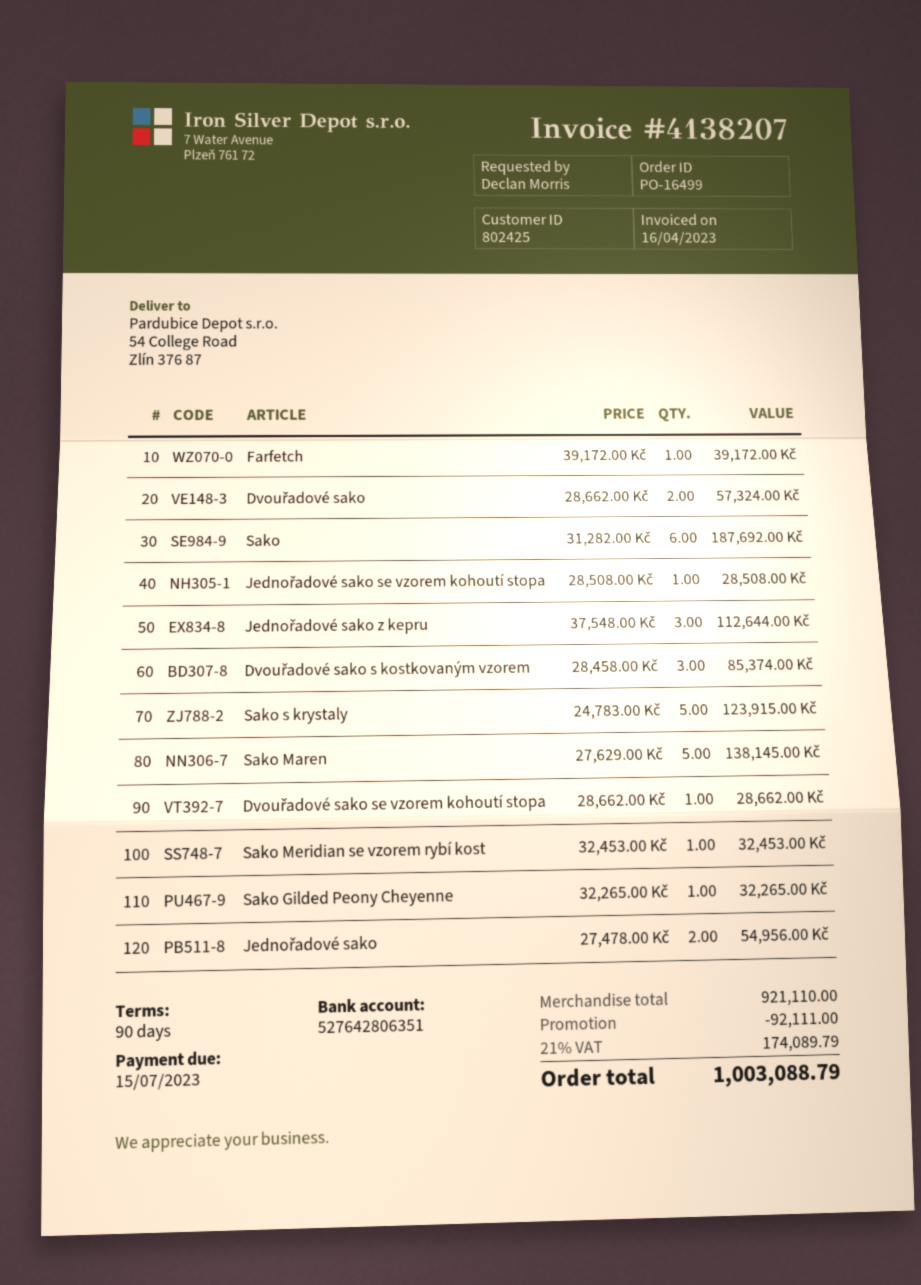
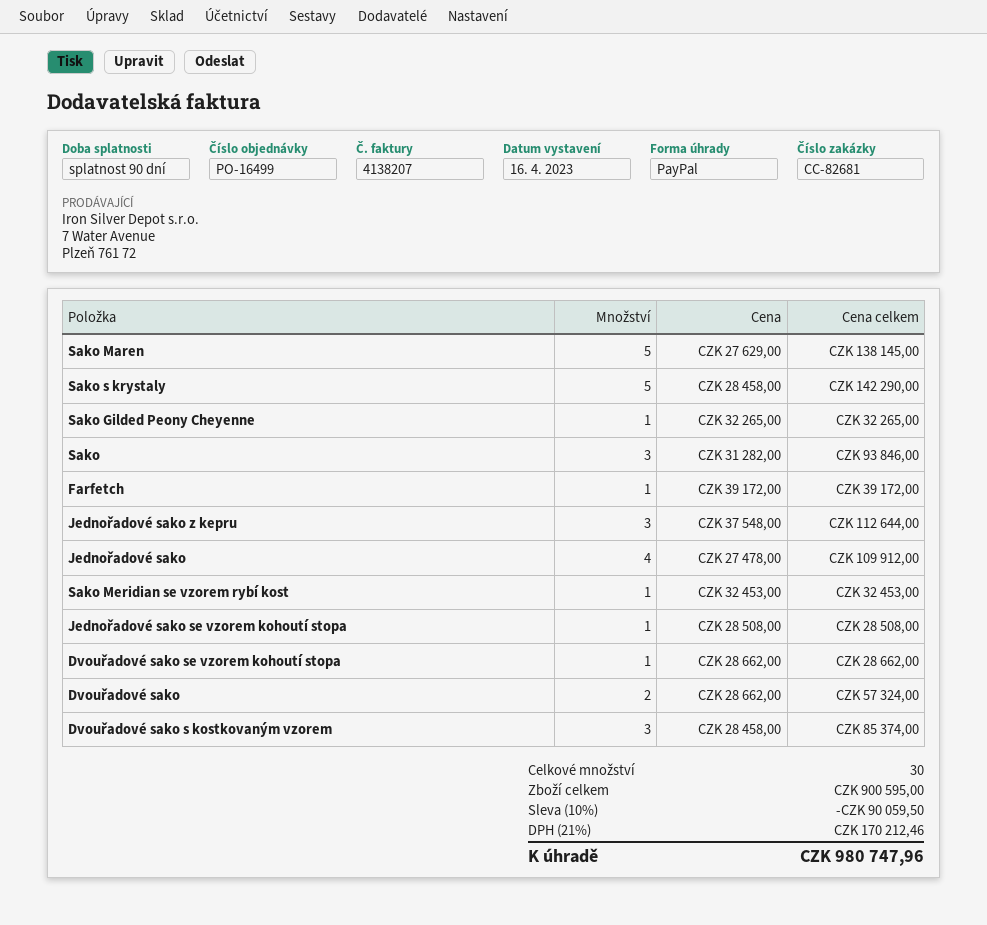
Sako: 6 x 31282.00 = 187692.00 -> 3 x 31282.00 = 93846.00
Sako s krystaly: 5 x 24783.00 = 123915.00 -> 5 x 28458.00 = 142290.00
Jednořadové sako: 2 x 27478.00 = 54956.00 -> 4 x 27478.00 = 109912.00
subtotal: 921110.00 -> 900595.00
discount: 92111.00 -> 90059.50
tax: 21% = 174089.79 -> 21% = 170212.46
total: 1003088.79 -> 980747.96

